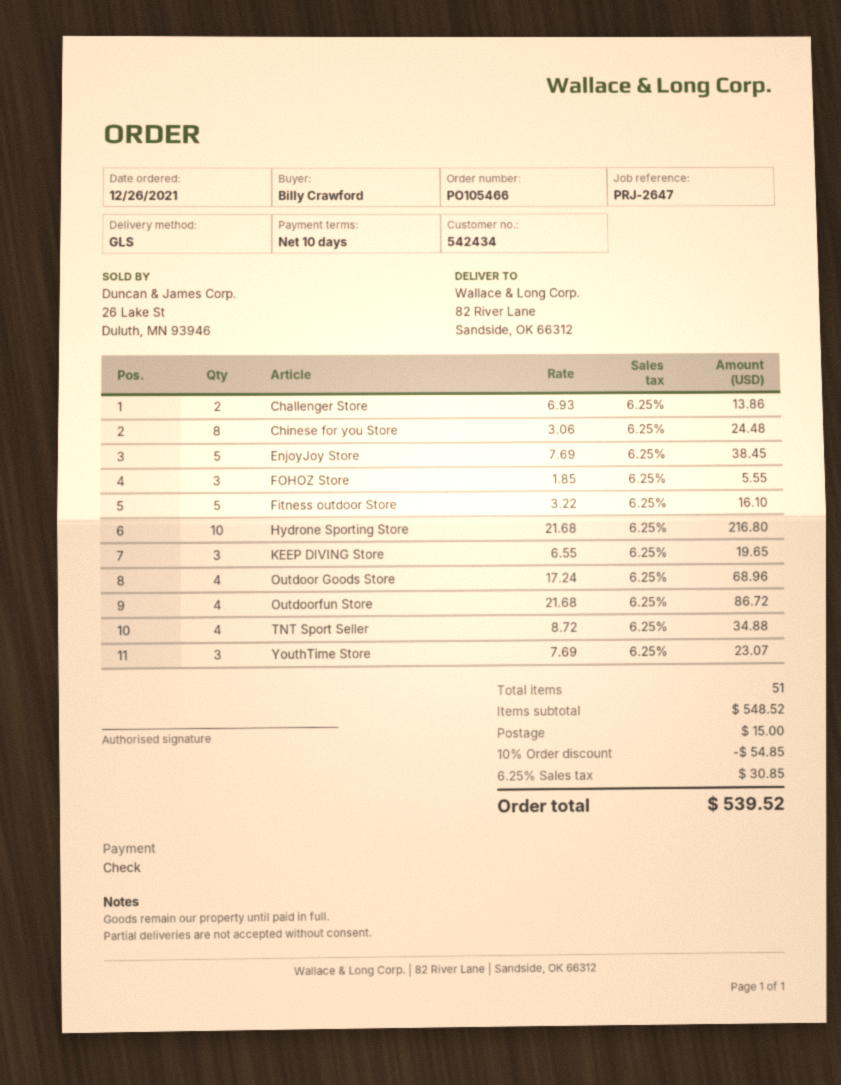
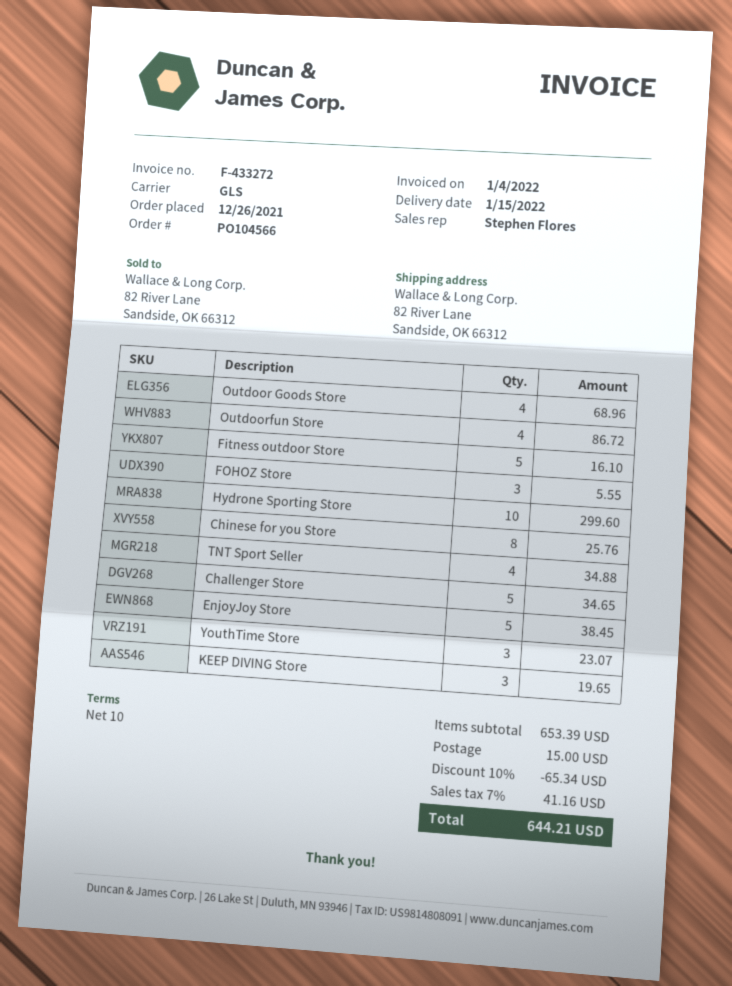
order number: PO105466 -> PO104566
Challenger Store: 2 for 13.86 -> 5 for 34.65
Chinese for you Store: 8 for 24.48 -> 8 for 25.76
Hydrone Sporting Store: 10 for 216.80 -> 10 for 299.60
subtotal: 548.52 -> 653.39
discount: 10% = 54.85 -> 10% = 65.34
tax: 6.25% = 30.85 -> 7% = 41.16
total: 539.52 -> 644.21

